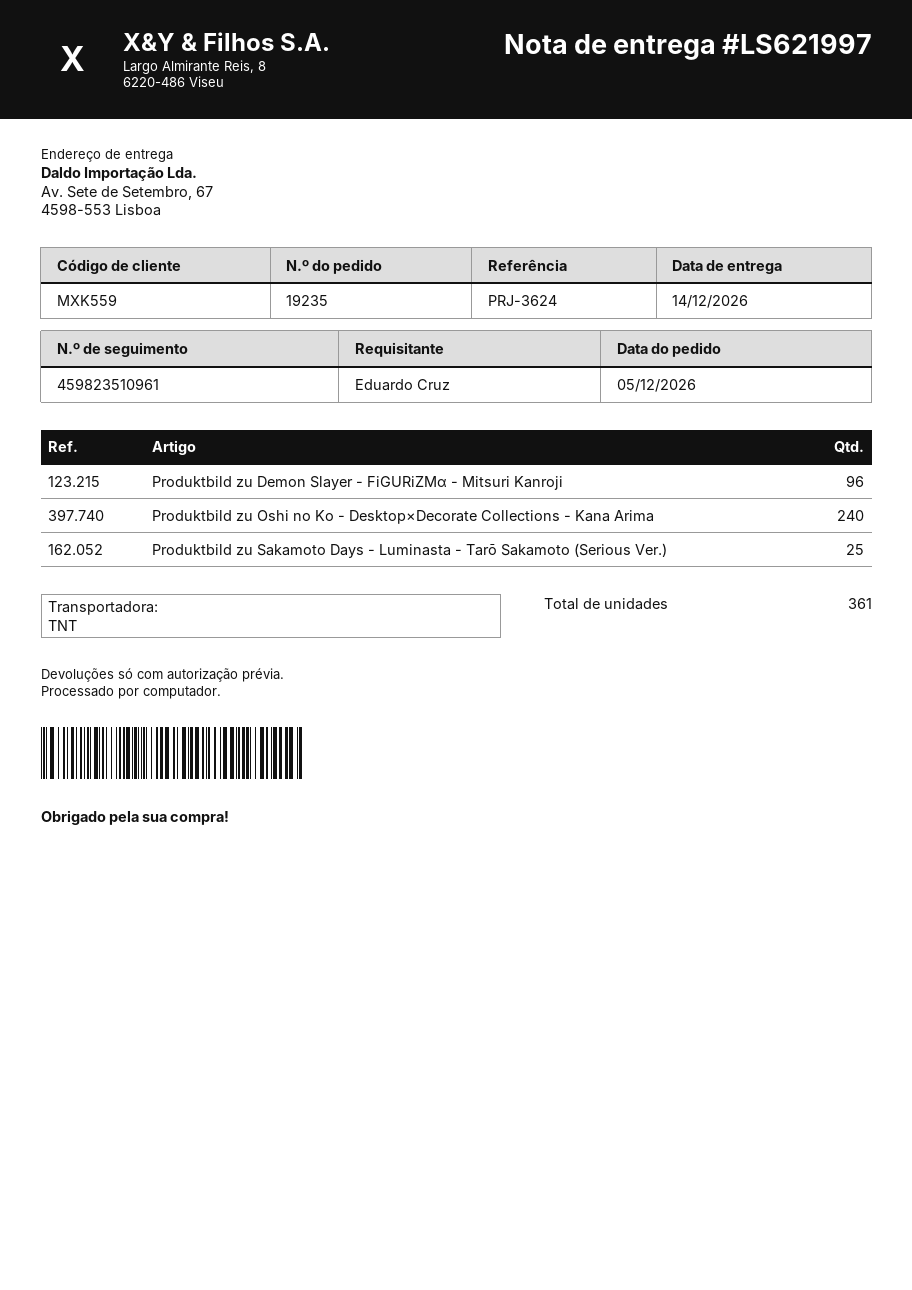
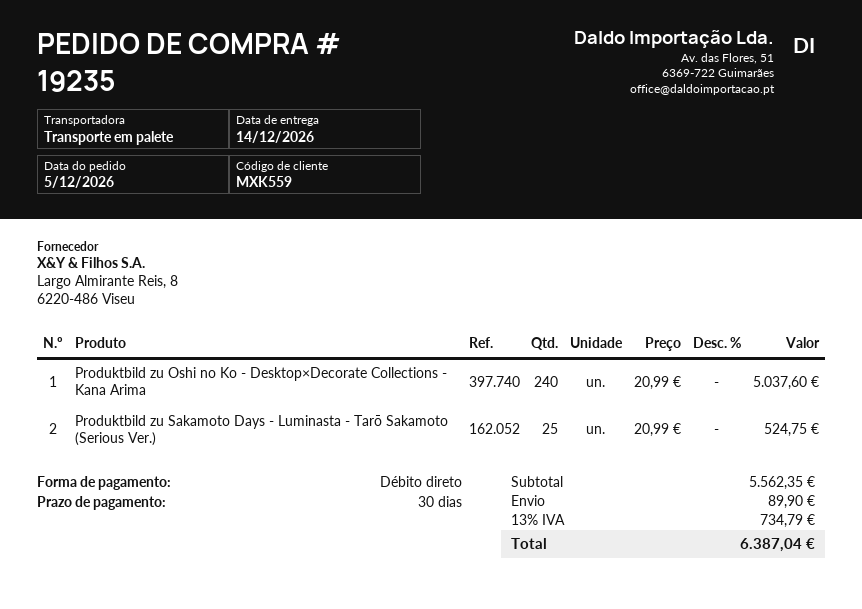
shipping method: TNT -> pallet freight
Produktbild zu Demon Slayer - FiGURiZMα - Mitsuri Kanroji: 96 -> none

